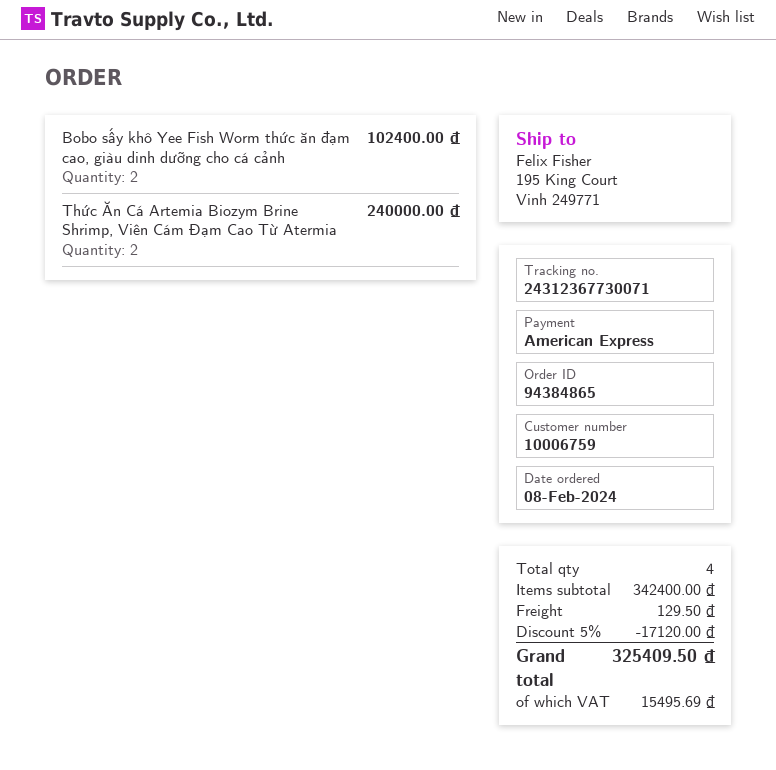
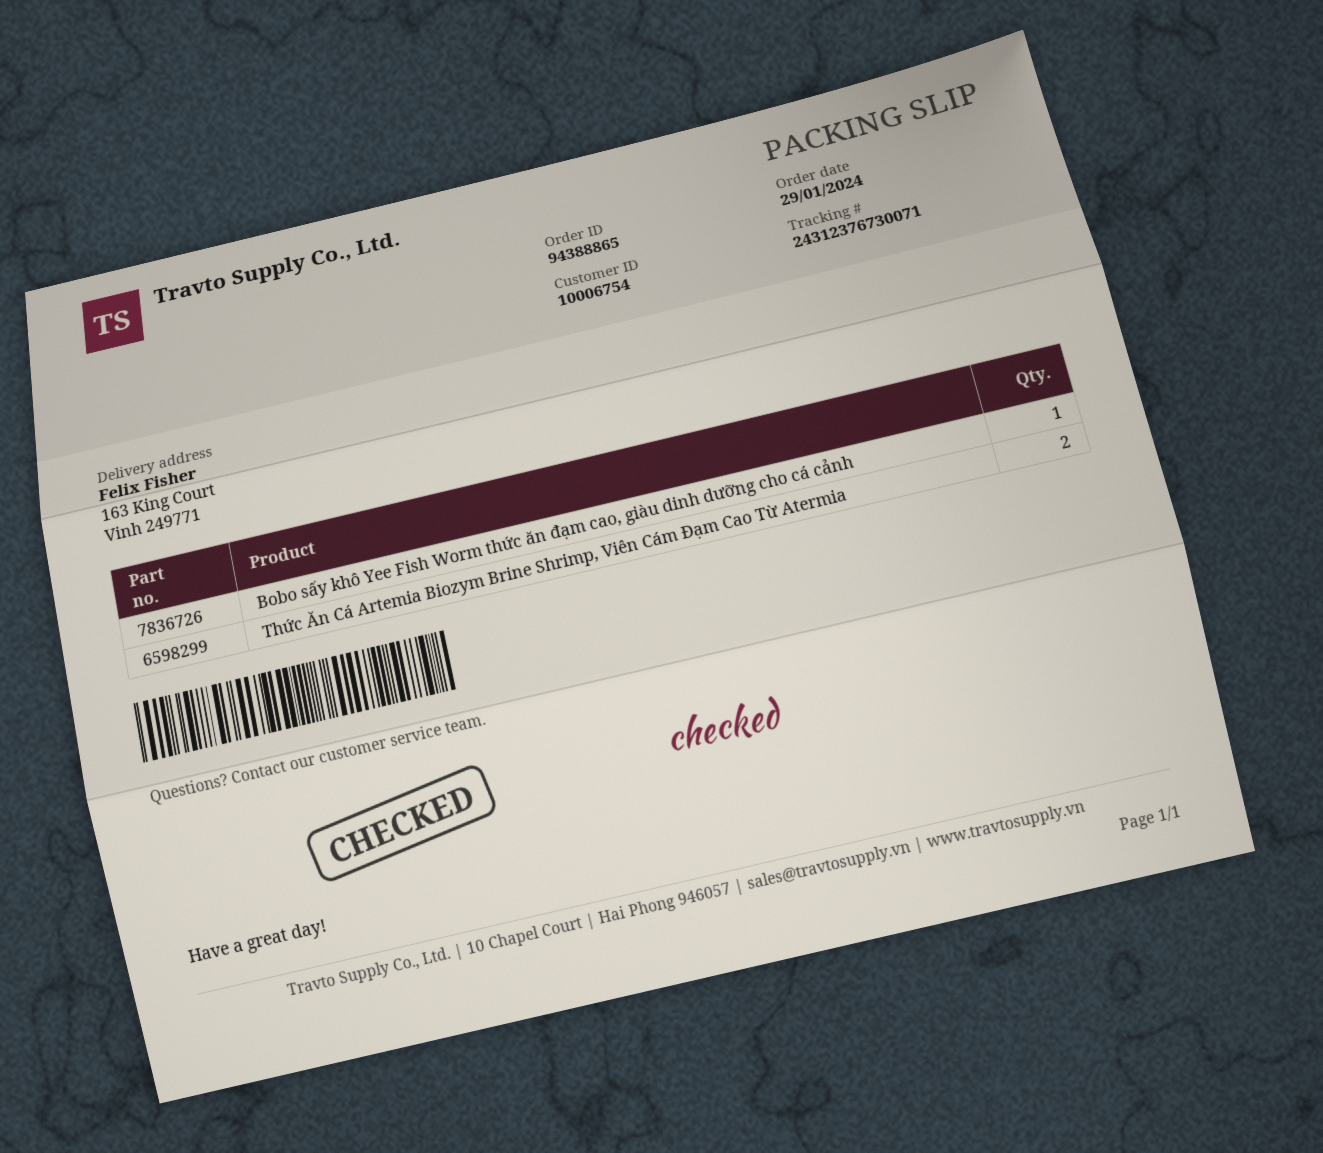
order number: 94384865 -> 94388865
order date: 2024-02-08 -> 2024-01-29
customer number: 10006759 -> 10006754
tracking number: 24312367730071 -> 24312376730071
ship to: 195 King Court, Vinh 249771 -> 163 King Court, Vinh 249771
Bobo sấy khô Yee Fish Worm thức ăn đạm cao, giàu dinh dưỡng cho cá cảnh: 2 -> 1

